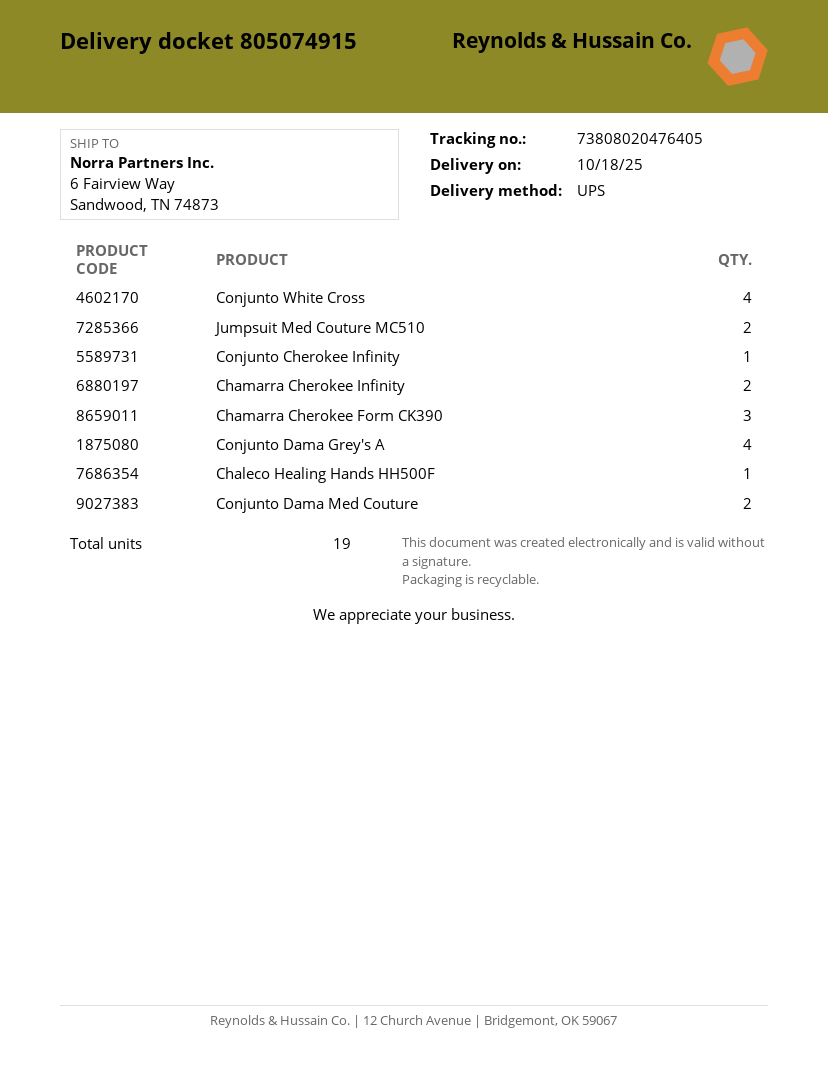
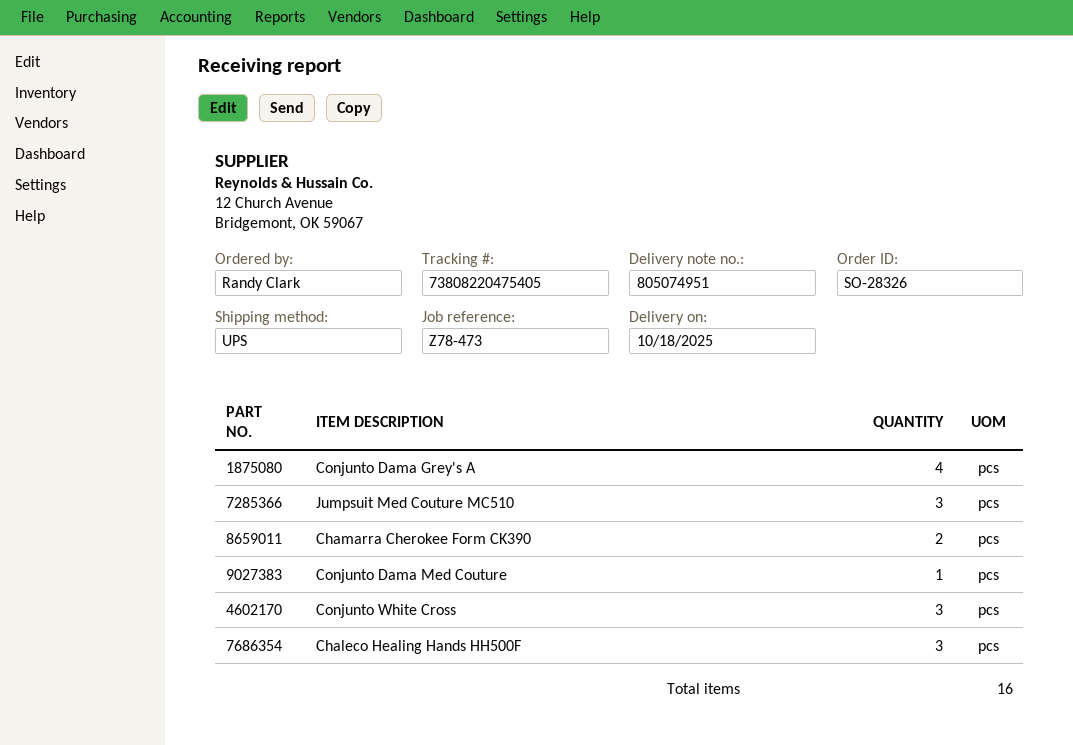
delivery note number: 805074915 -> 805074951
tracking number: 73808020476405 -> 73808220475405
Conjunto White Cross: 4 -> 3
Jumpsuit Med Couture MC510: 2 -> 3
Conjunto Cherokee Infinity: 1 -> none
Chamarra Cherokee Infinity: 2 -> none
Chamarra Cherokee Form CK390: 3 -> 2
Chaleco Healing Hands HH500F: 1 -> 3
Conjunto Dama Med Couture: 2 -> 1
total quantity: 19 -> 16

